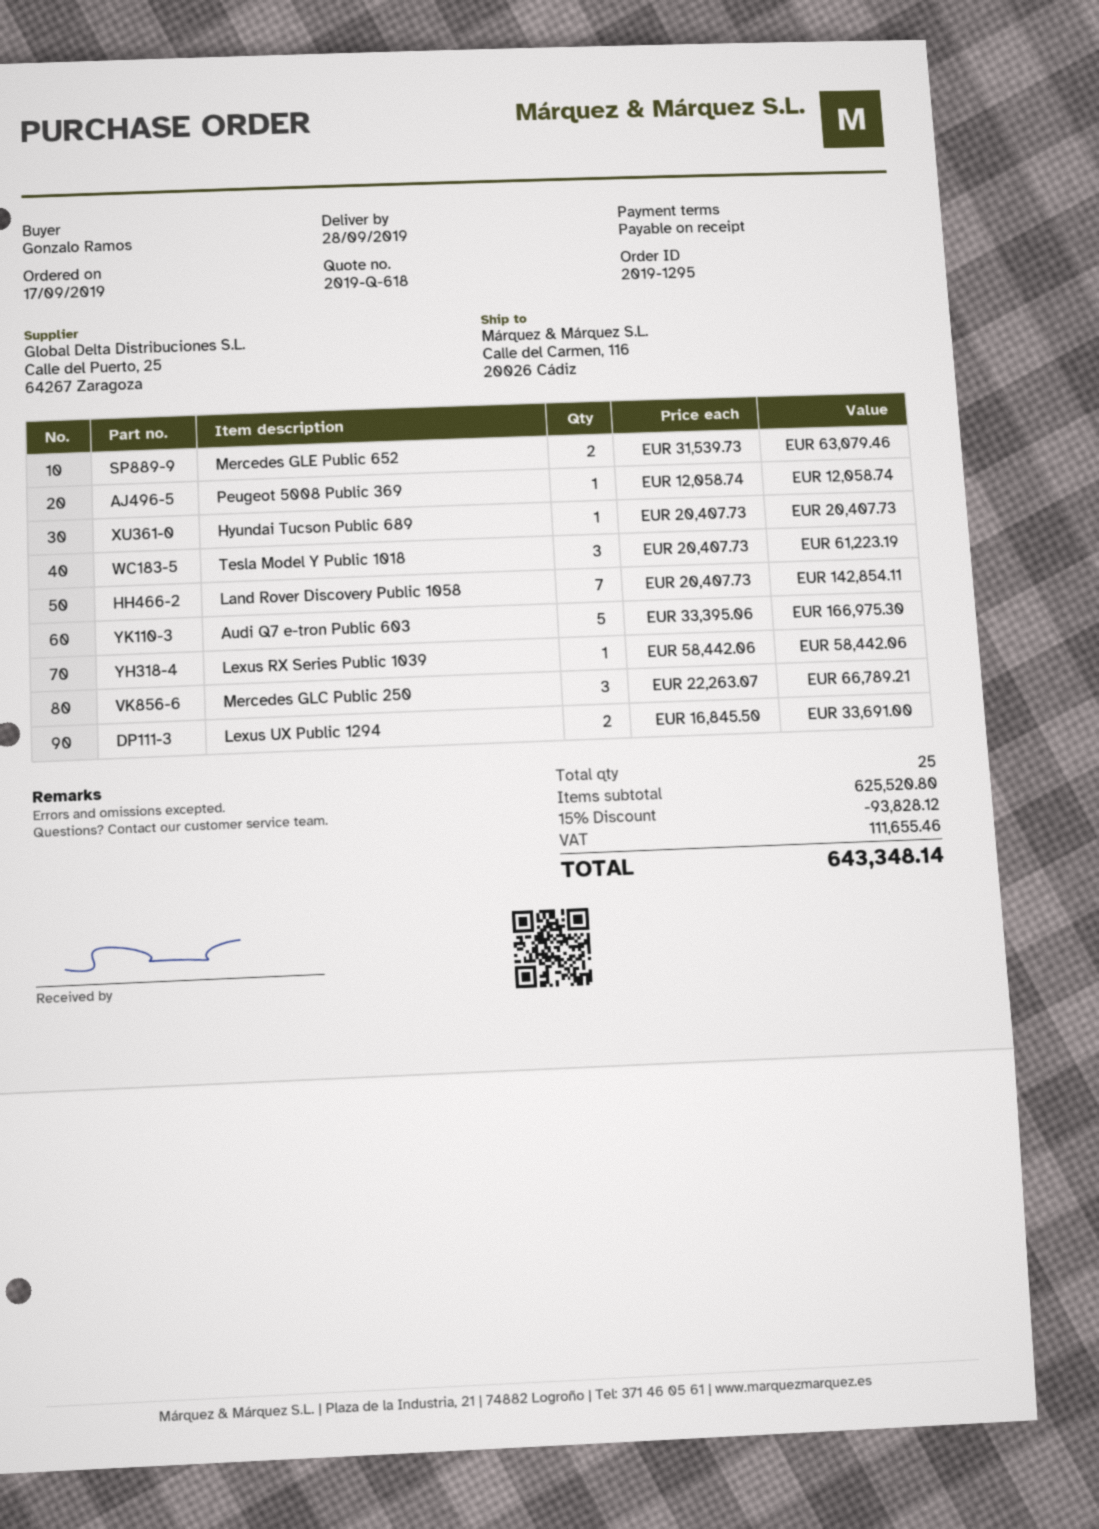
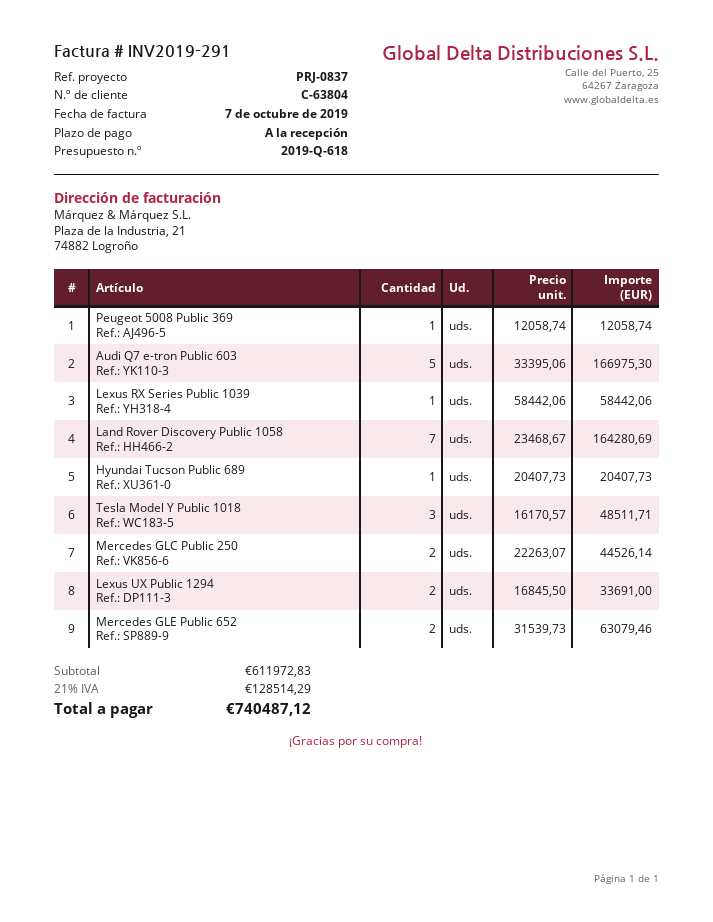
Tesla Model Y Public 1018: 3 x 20407.73 = 61223.19 -> 3 x 16170.57 = 48511.71
Land Rover Discovery Public 1058: 7 x 20407.73 = 142854.11 -> 7 x 23468.67 = 164280.69
Mercedes GLC Public 250: 3 x 22263.07 = 66789.21 -> 2 x 22263.07 = 44526.14
subtotal: 625520.80 -> 611972.83
discount: 15% = 93828.12 -> none
tax: 111655.46 -> 128514.29
total: 643348.14 -> 740487.12

